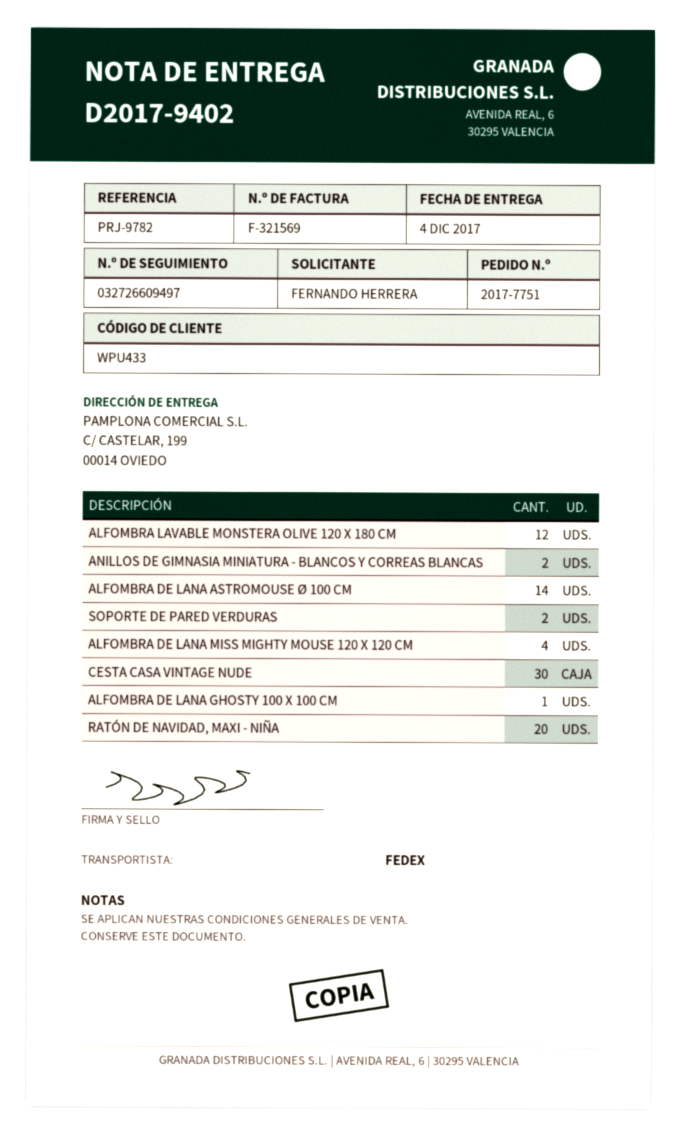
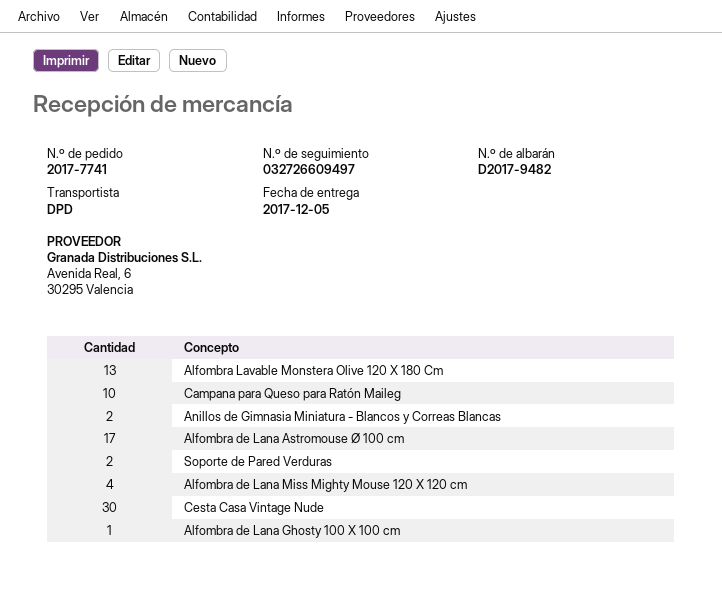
order number: 2017-7751 -> 2017-7741
delivery note number: D2017-9402 -> D2017-9482
delivery date: 2017-12-04 -> 2017-12-05
shipping method: FedEx -> DPD
ALFOMBRA LAVABLE MONSTERA OLIVE 120 X 180 CM: 12 -> 13
ALFOMBRA DE LANA ASTROMOUSE Ø 100 CM: 14 -> 17
RATÓN DE NAVIDAD, MAXI - NIÑA: 20 -> none
Campana para Queso para Ratón Maileg: none -> 10

